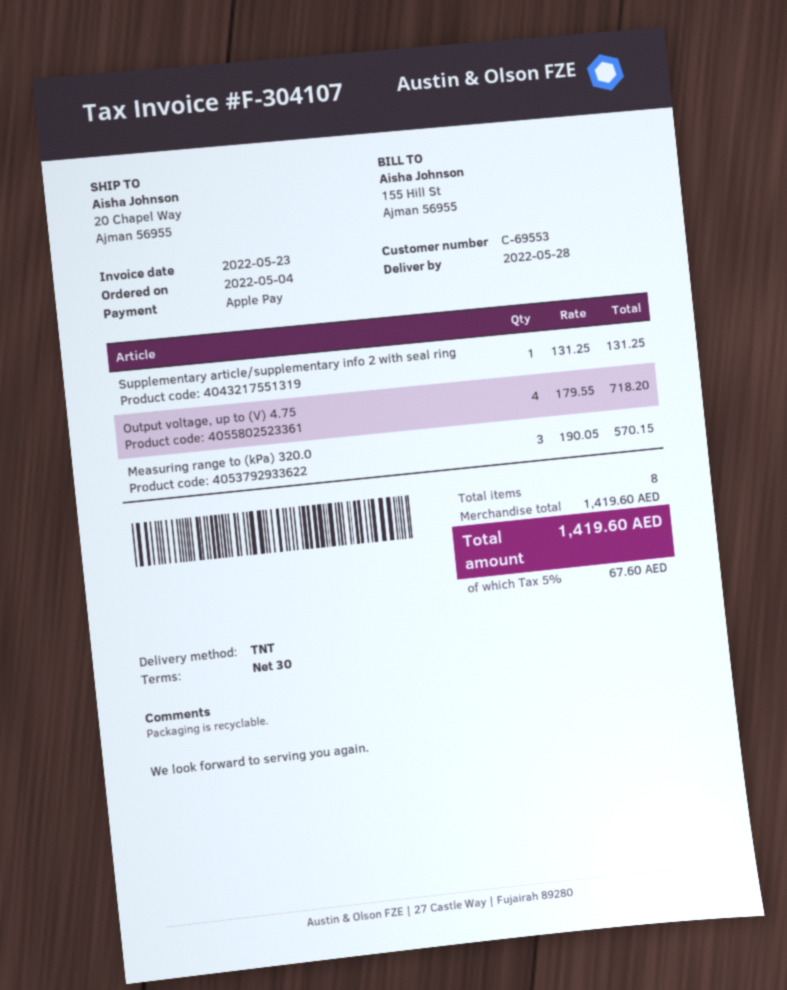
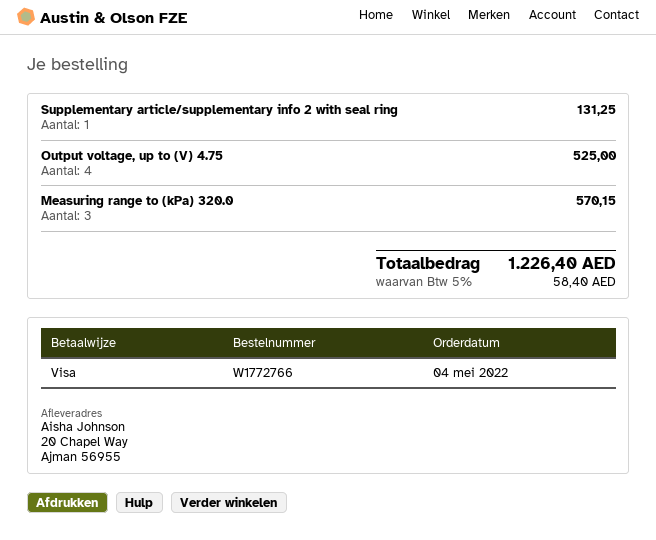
payment method: Apple Pay -> Visa
Output voltage, up to (V) 4.75: 4 for 718.20 -> 4 for 525.00
tax: 5% = 67.60 -> 5% = 58.40
total: 1419.60 -> 1226.40

